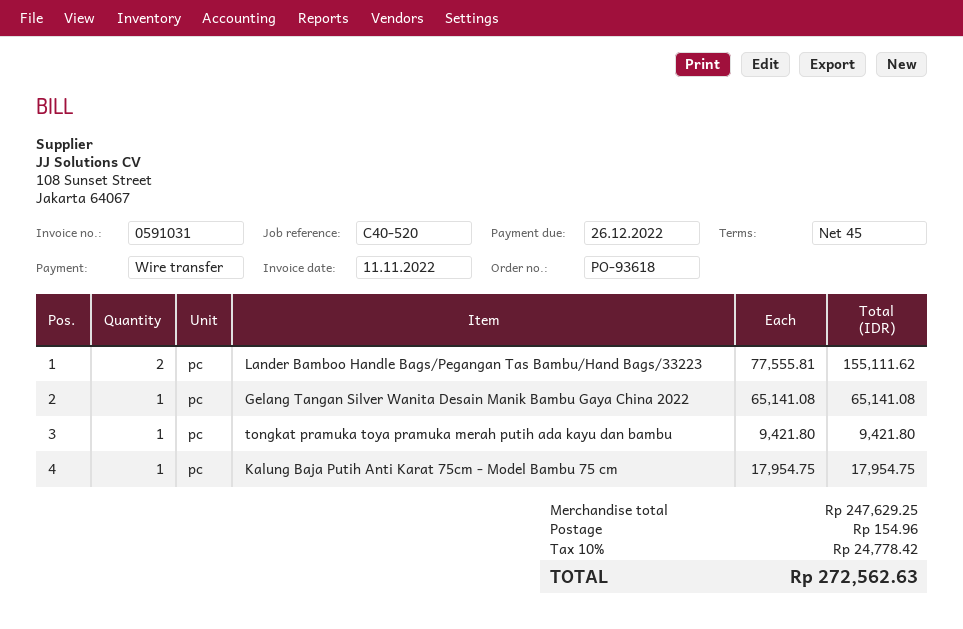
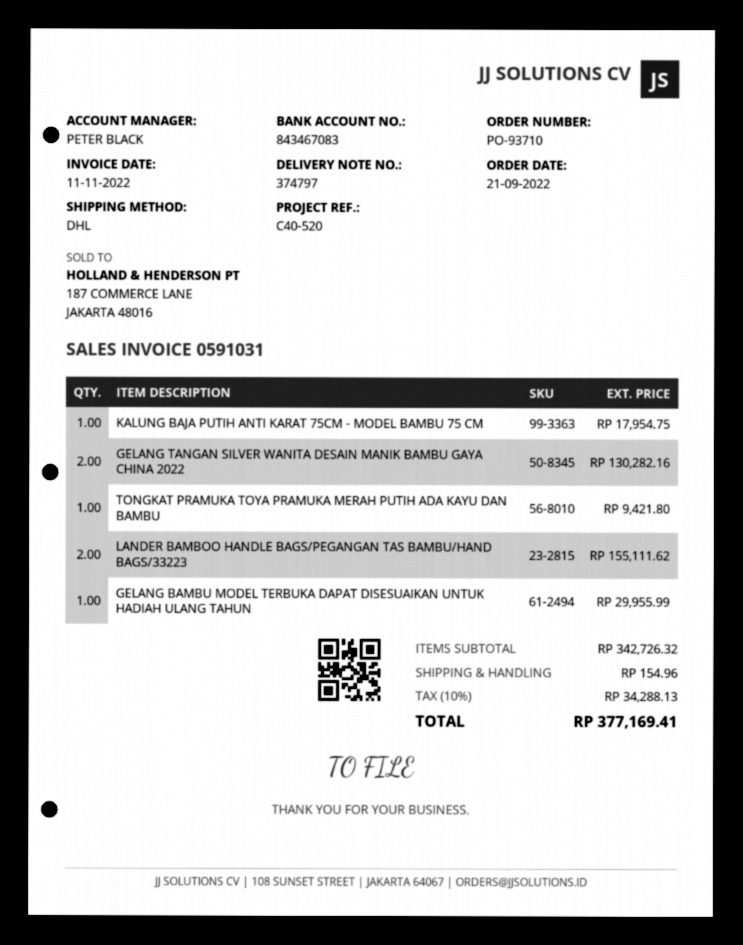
order number: PO-93618 -> PO-93710
Gelang Tangan Silver Wanita Desain Manik Bambu Gaya China 2022: 1 for 65141.08 -> 2 for 130282.16
GELANG BAMBU MODEL TERBUKA DAPAT DISESUAIKAN UNTUK HADIAH ULANG TAHUN: none -> 1 for 29955.99
subtotal: 247629.25 -> 342726.32
tax: 10% = 24778.42 -> 10% = 34288.13
total: 272562.63 -> 377169.41

